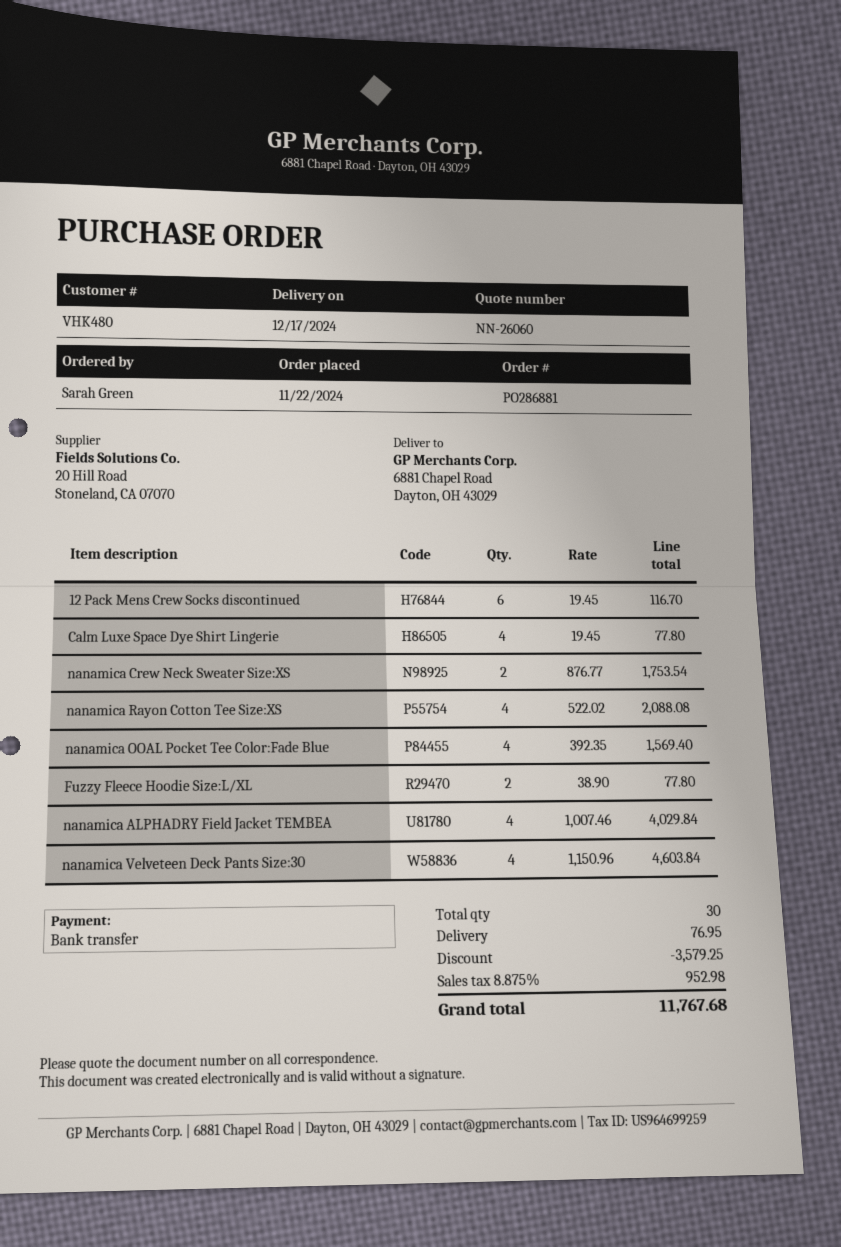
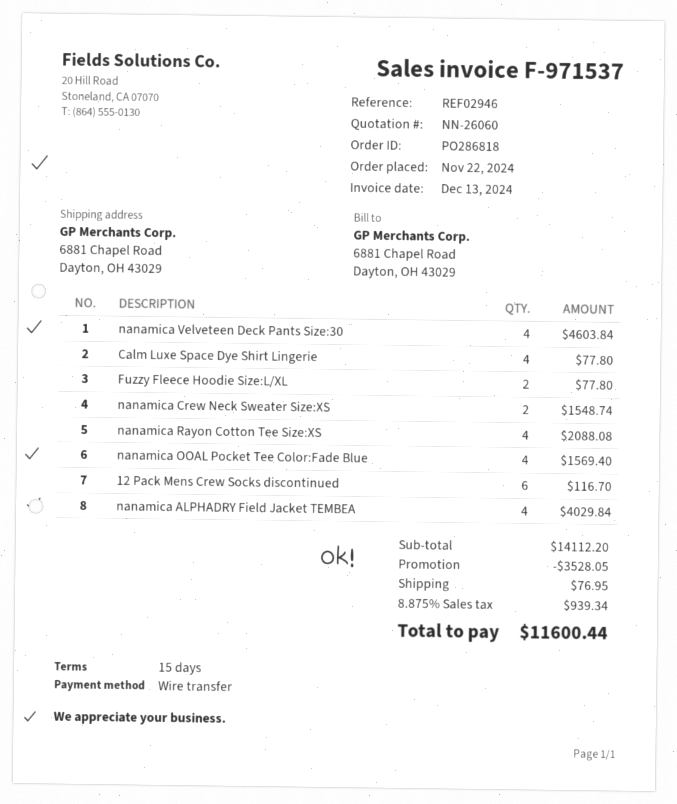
order number: PO286881 -> PO286818
nanamica Crew Neck Sweater Size:XS: 2 for 1753.54 -> 2 for 1548.74
discount: 3579.25 -> 3528.05
tax: 8.875% = 952.98 -> 8.875% = 939.34
total: 11767.68 -> 11600.44

